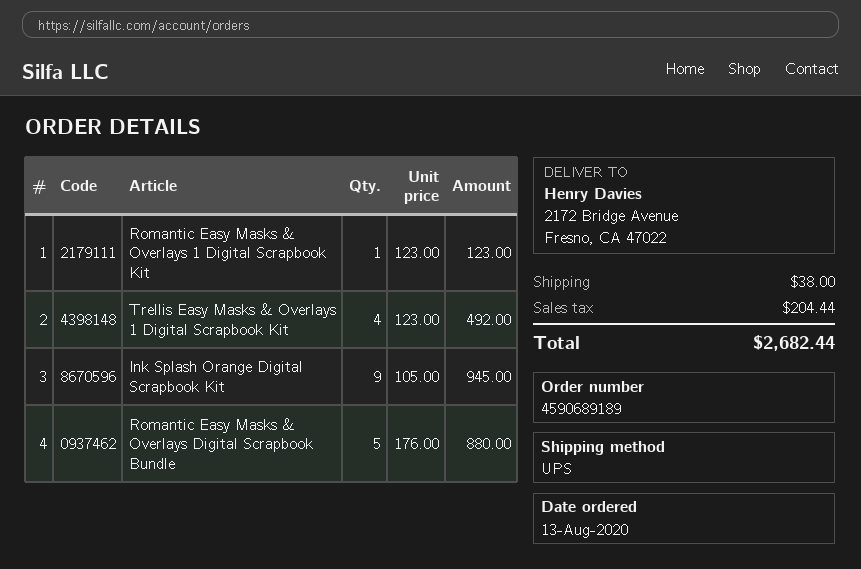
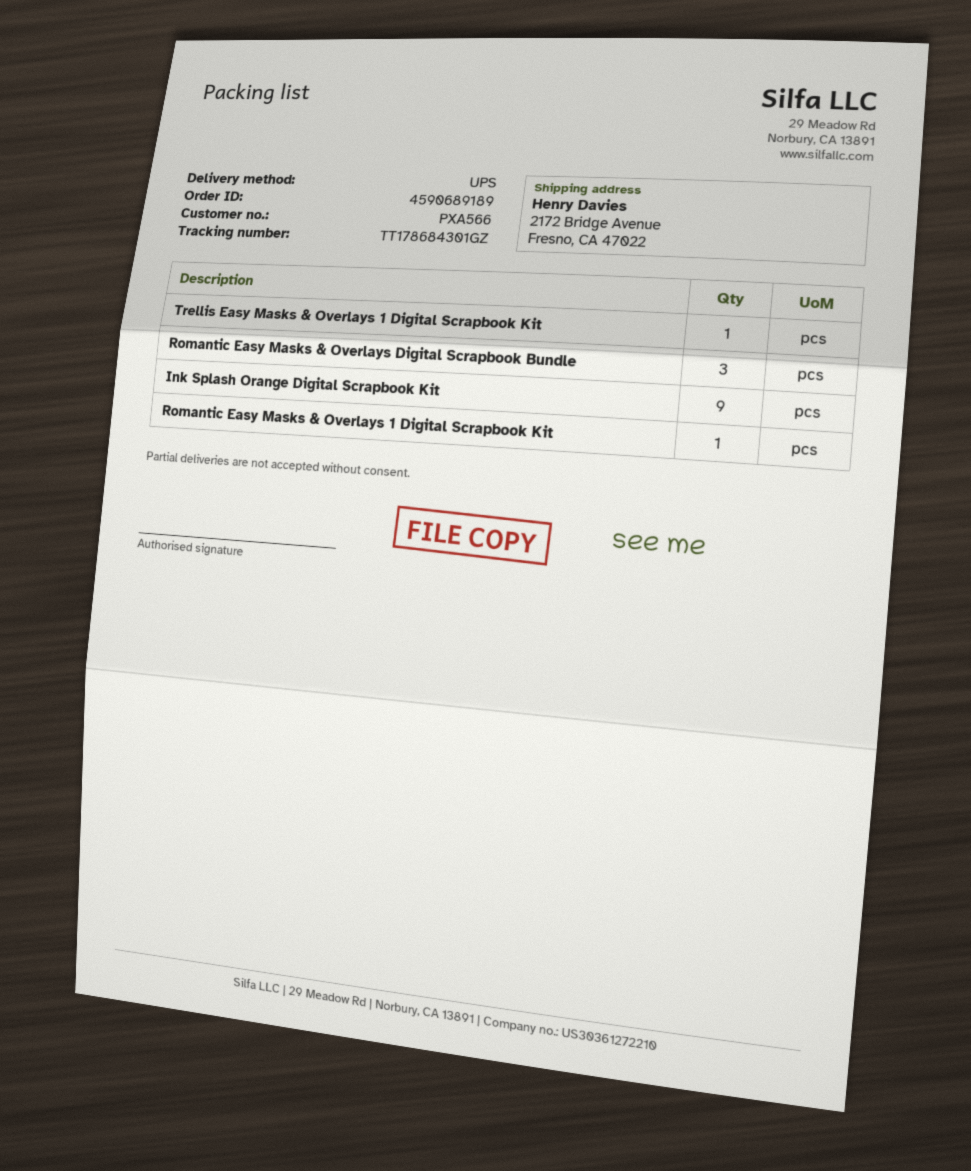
Trellis Easy Masks & Overlays 1 Digital Scrapbook Kit: 4 -> 1
Romantic Easy Masks & Overlays Digital Scrapbook Bundle: 5 -> 3

